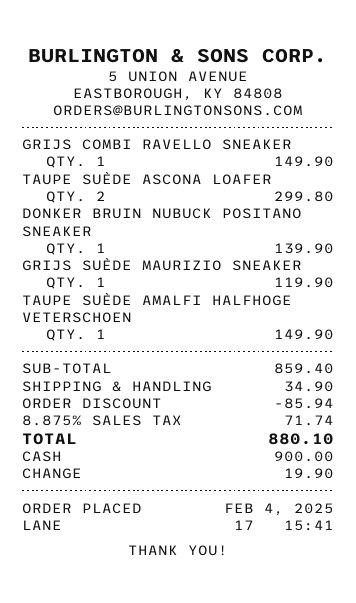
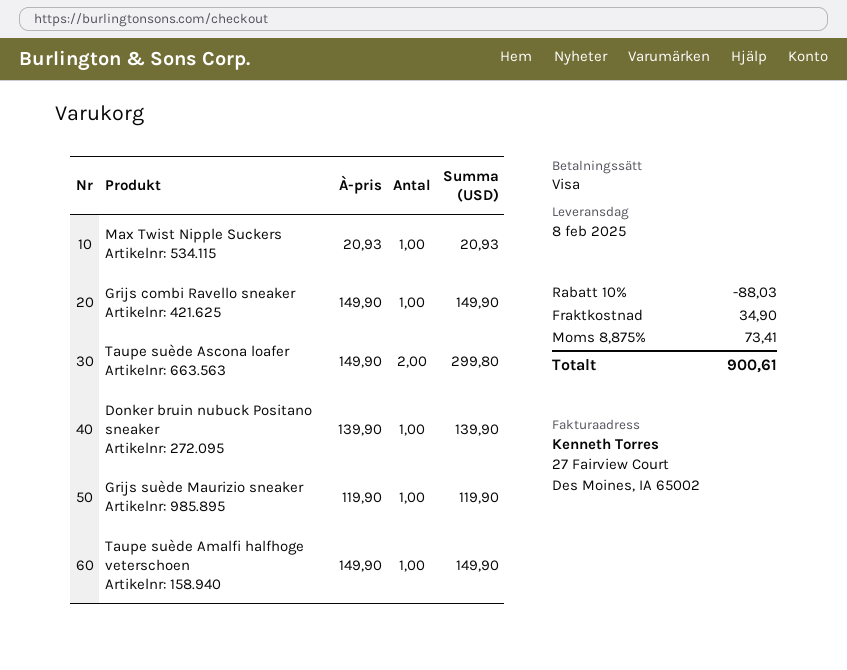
payment method: cash -> Visa
Max Twist Nipple Suckers: none -> 1 for 20.93
discount: 85.94 -> 88.03
tax: 8.875% = 71.74 -> 8.875% = 73.41
total: 880.10 -> 900.61

